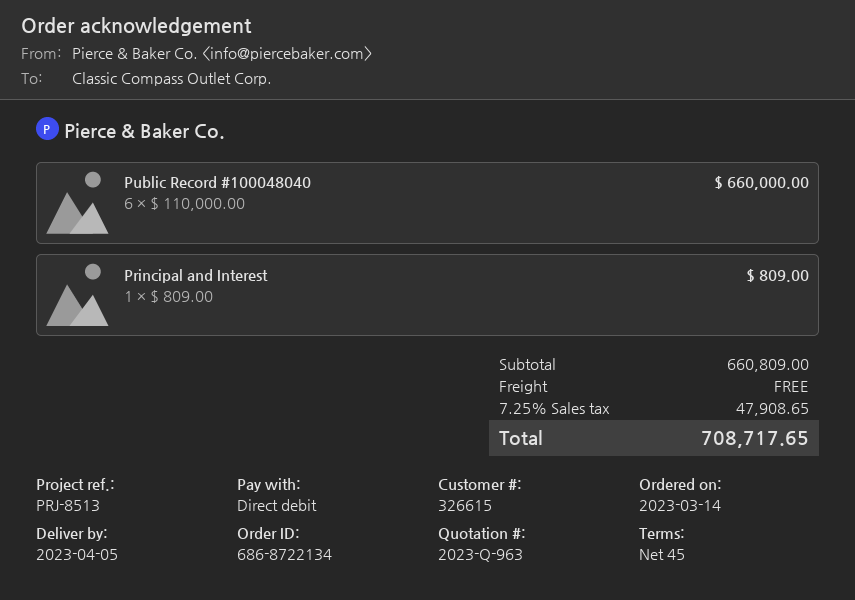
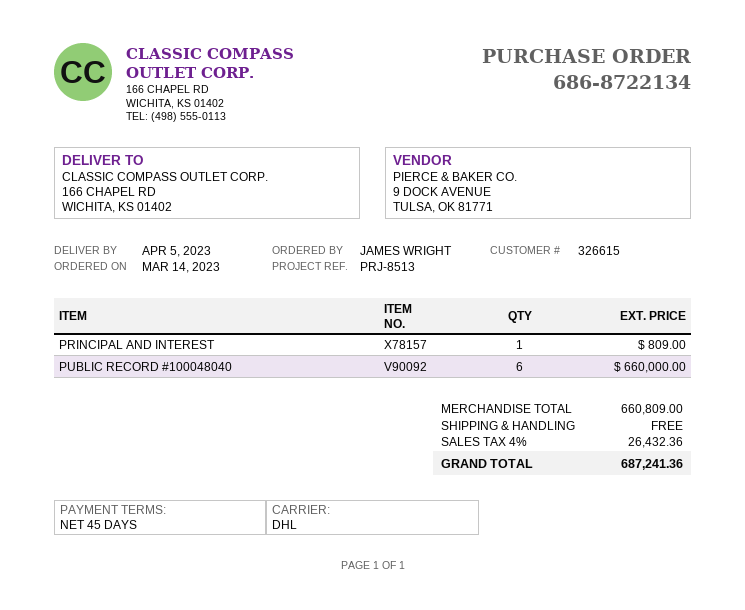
tax: 7.25% = 47908.65 -> 4% = 26432.36
total: 708717.65 -> 687241.36

